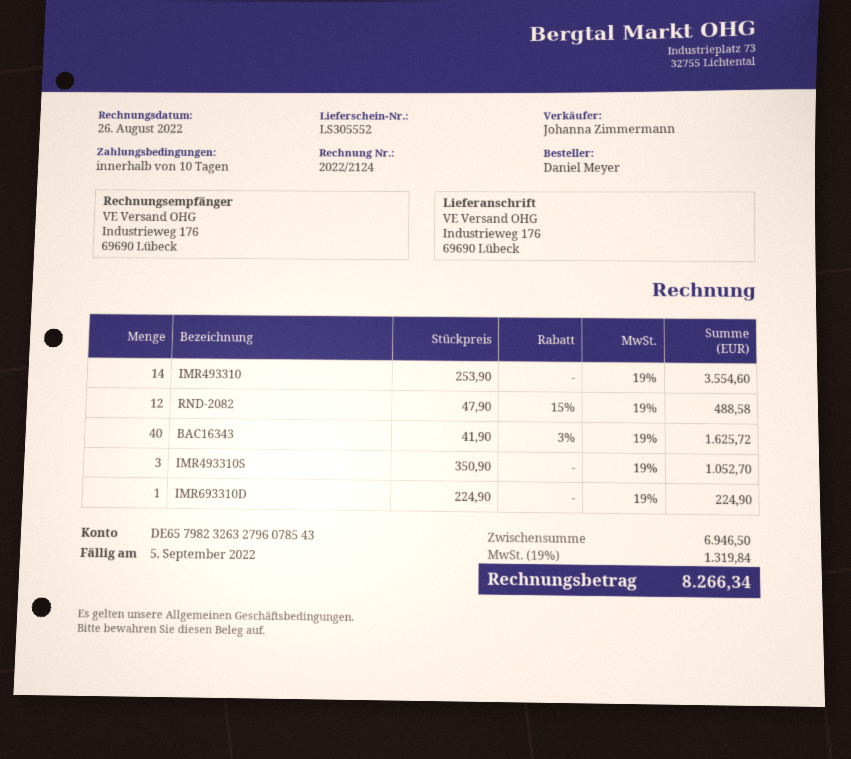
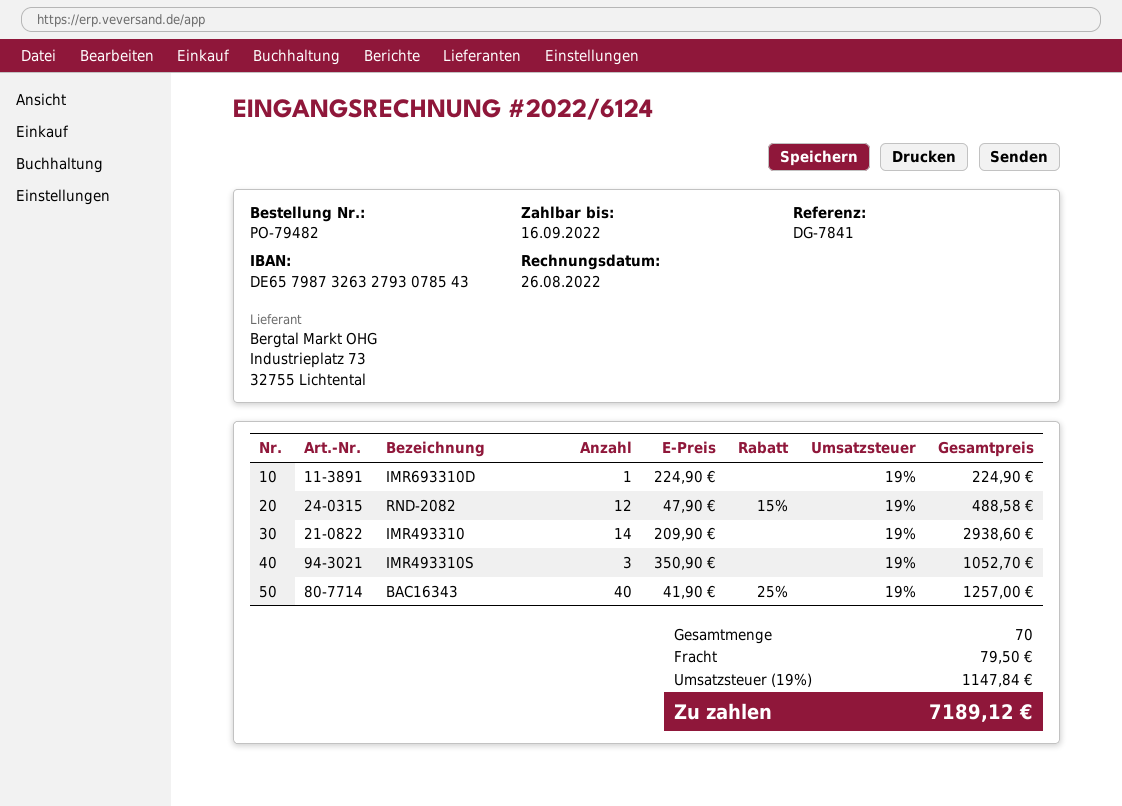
invoice number: 2022/2124 -> 2022/6124
due date: 2022-09-05 -> 2022-09-16
bank account: DE65798232632796078543 -> DE65798732632793078543
IMR493310: 14 x 253.90 = 3554.60 -> 14 x 209.90 = 2938.60
BAC16343: 40 x 41.90 - 3% = 1625.72 -> 40 x 41.90 - 25% = 1257.00
shipping: none -> 79.50
tax: 19% = 1319.84 -> 19% = 1147.84
total: 8266.34 -> 7189.12

